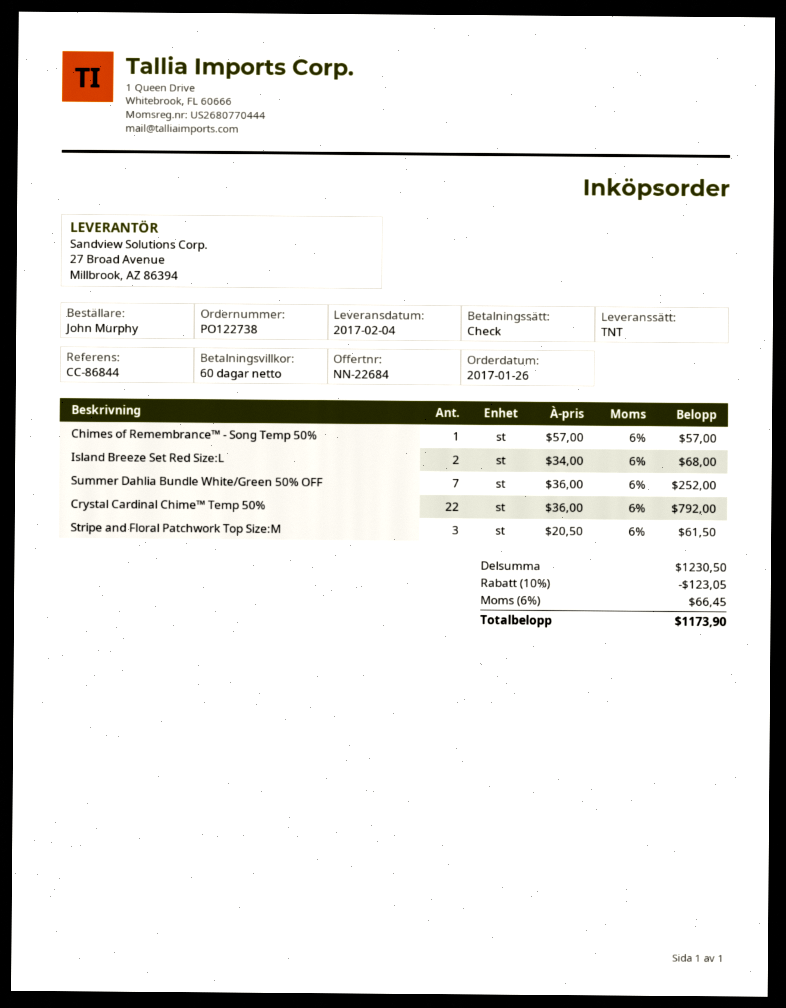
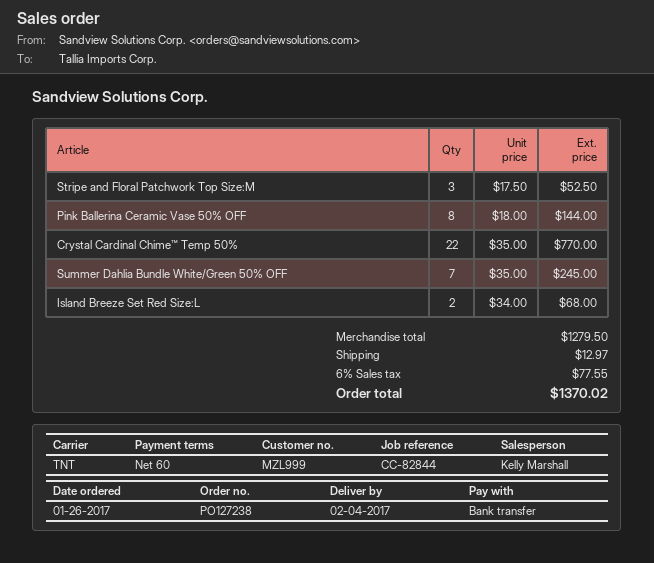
order number: PO122738 -> PO127238
reference: CC-86844 -> CC-82844
payment method: cheque -> bank transfer
Chimes of Remembrance™ - Song Temp 50%: 1 x 57.00 = 57.00 -> none
Summer Dahlia Bundle White/Green 50% OFF: 7 x 36.00 = 252.00 -> 7 x 35.00 = 245.00
Crystal Cardinal Chime™ Temp 50%: 22 x 36.00 = 792.00 -> 22 x 35.00 = 770.00
Stripe and Floral Patchwork Top Size:M: 3 x 20.50 = 61.50 -> 3 x 17.50 = 52.50
Pink Ballerina Ceramic Vase 50% OFF: none -> 8 x 18.00 = 144.00
subtotal: 1230.50 -> 1279.50
discount: 10% = 123.05 -> none
shipping: none -> 12.97
tax: 6% = 66.45 -> 6% = 77.55
total: 1173.90 -> 1370.02

